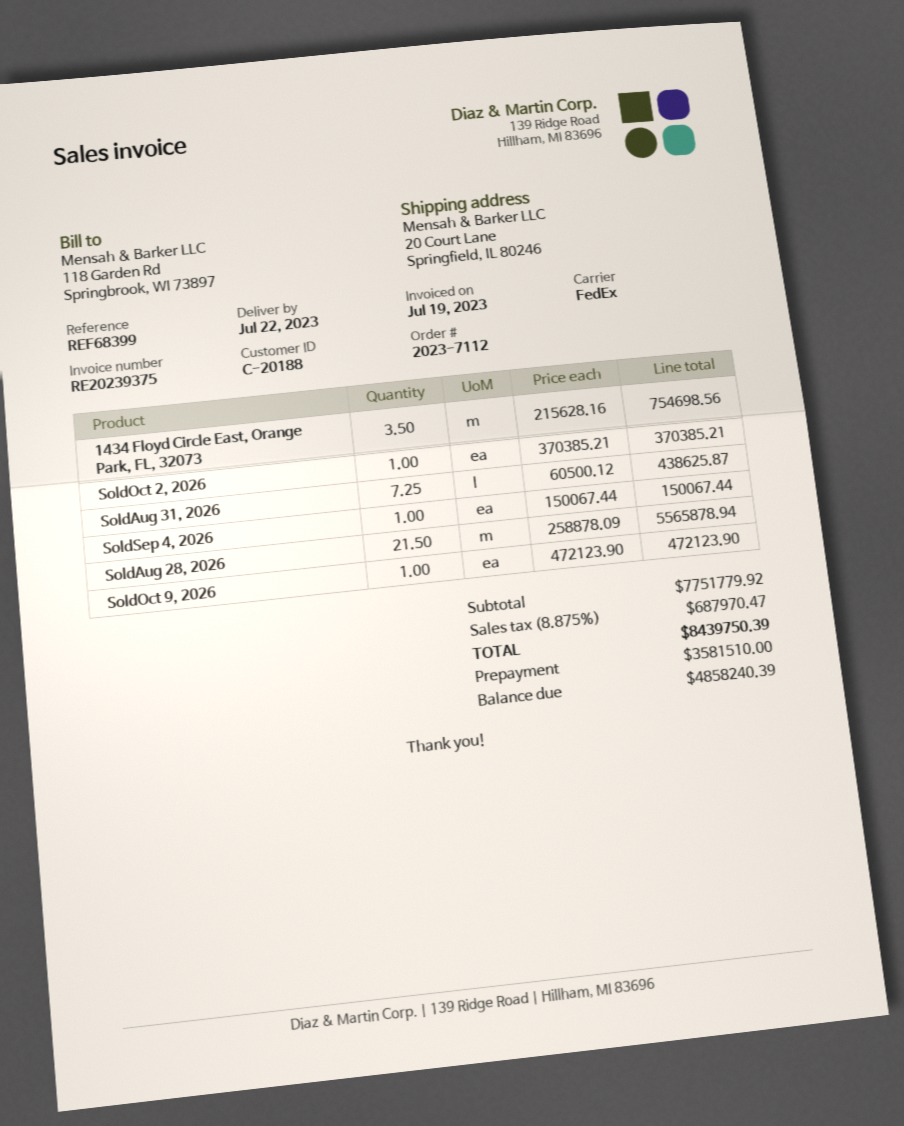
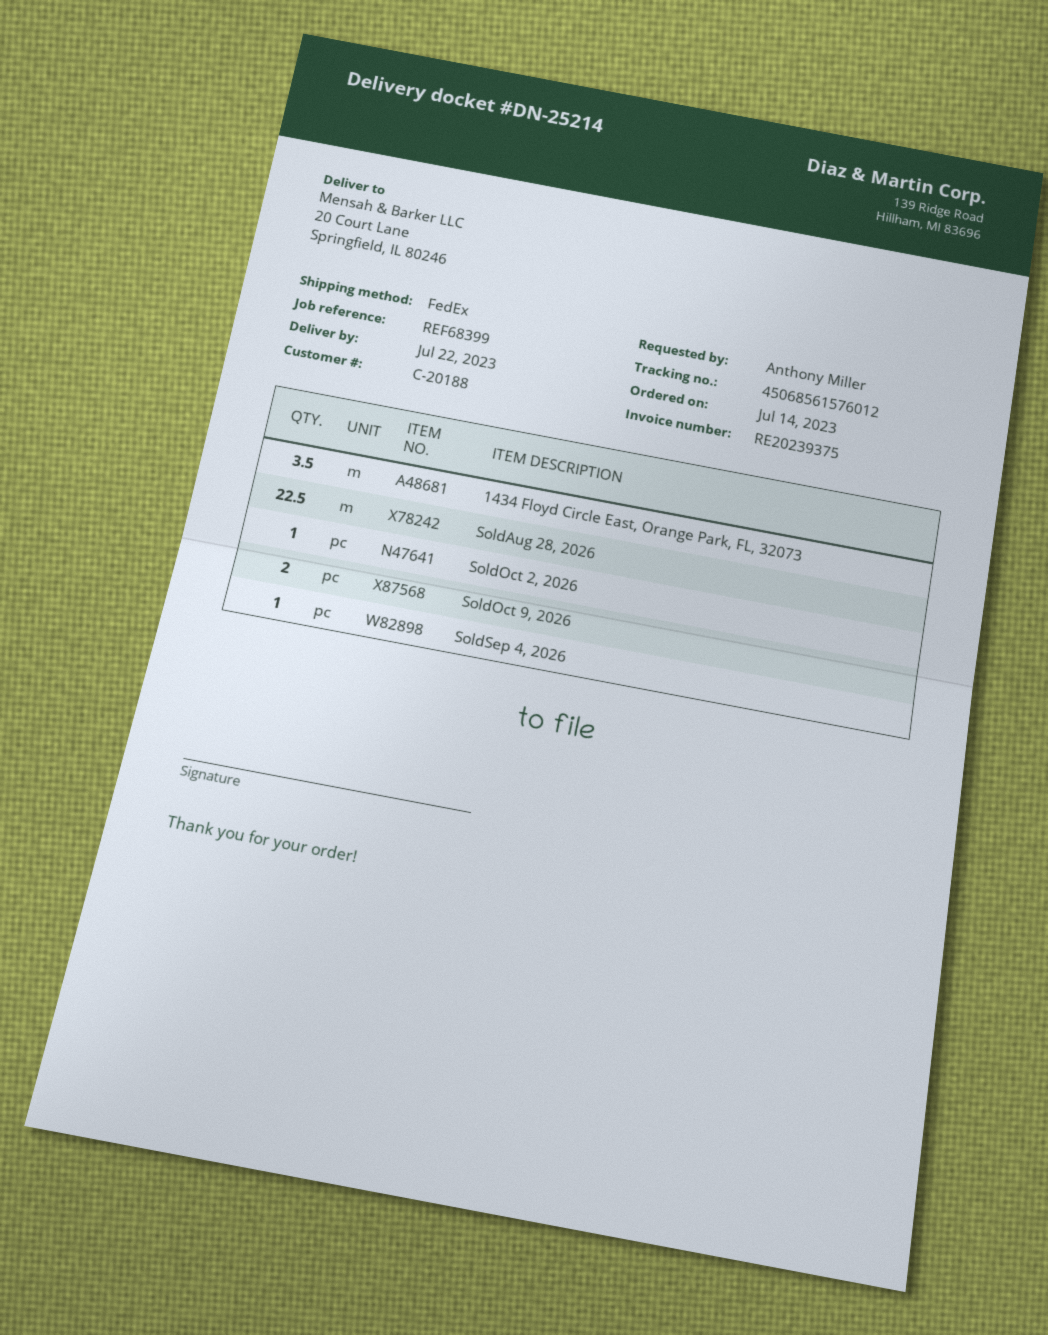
SoldAug 31, 2026: 7.25 -> none
SoldAug 28, 2026: 21.5 -> 22.5
SoldOct 9, 2026: 1 -> 2

